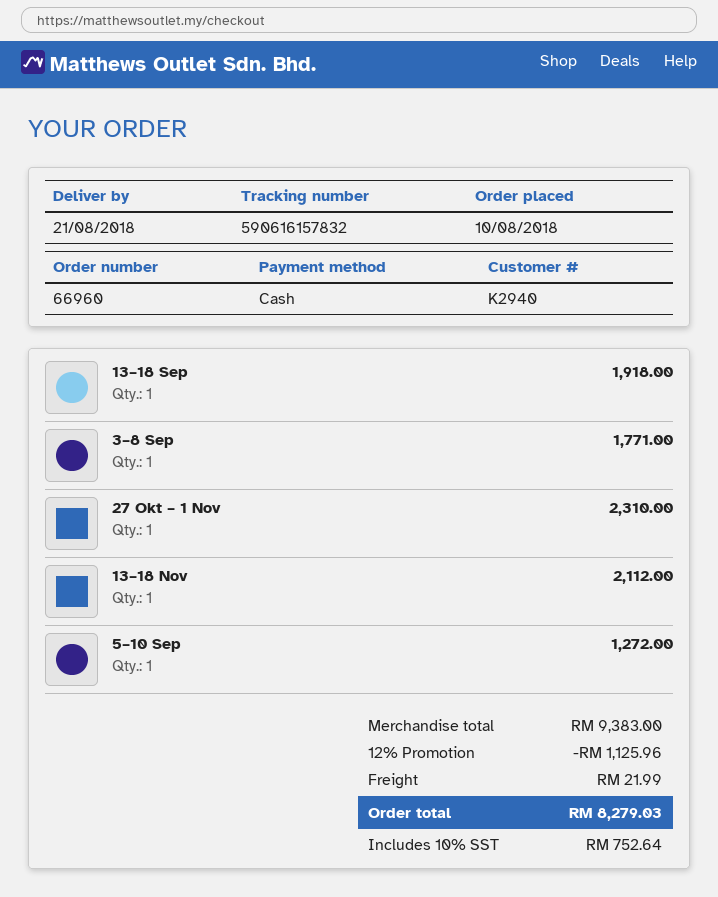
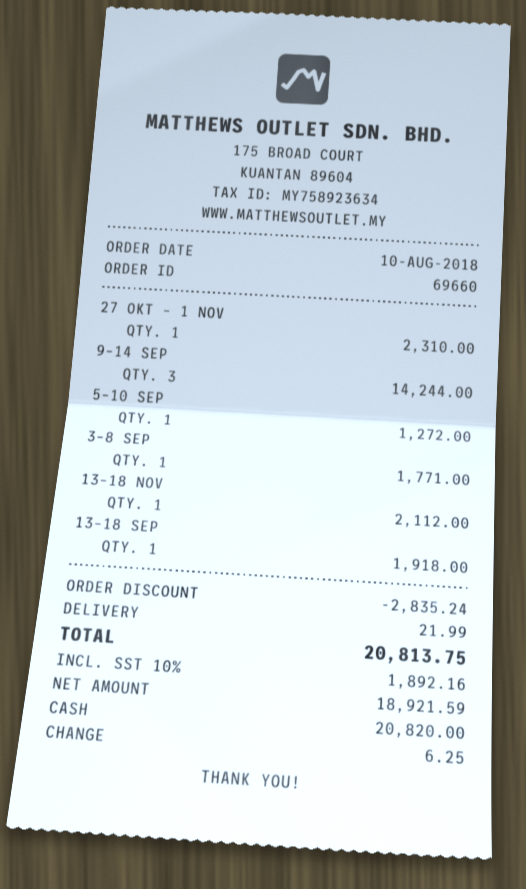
order number: 66960 -> 69660
9–14 SEP: none -> 3 for 14244.00
discount: 1125.96 -> 2835.24
tax: 10% = 752.64 -> 10% = 1892.16
total: 8279.03 -> 20813.75

